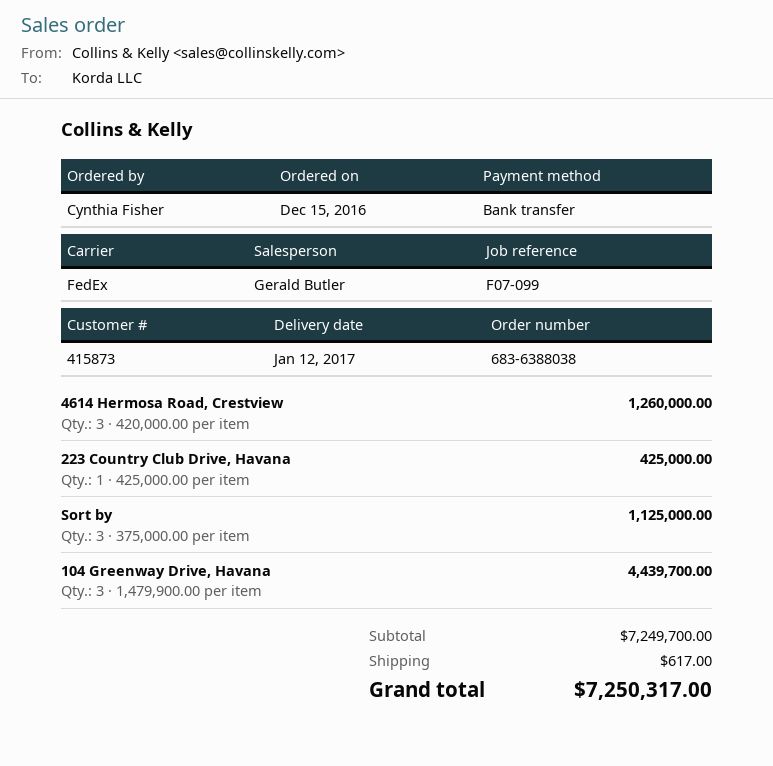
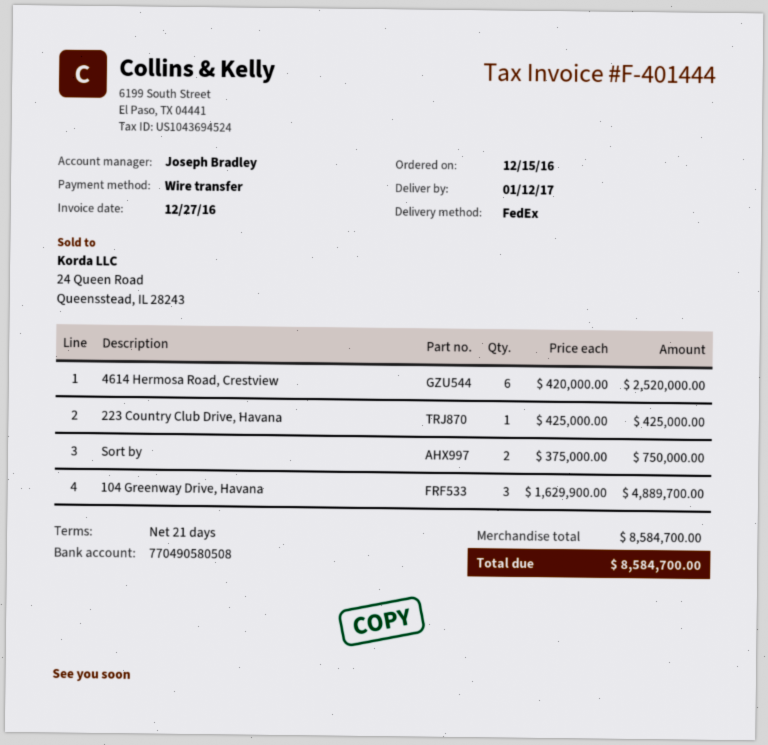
sales rep: Gerald Butler -> Joseph Bradley
4614 Hermosa Road, Crestview: 3 x 420000.00 = 1260000.00 -> 6 x 420000.00 = 2520000.00
Sort by: 3 x 375000.00 = 1125000.00 -> 2 x 375000.00 = 750000.00
104 Greenway Drive, Havana: 3 x 1479900.00 = 4439700.00 -> 3 x 1629900.00 = 4889700.00
subtotal: 7249700.00 -> 8584700.00
shipping: 617.00 -> none
total: 7250317.00 -> 8584700.00

